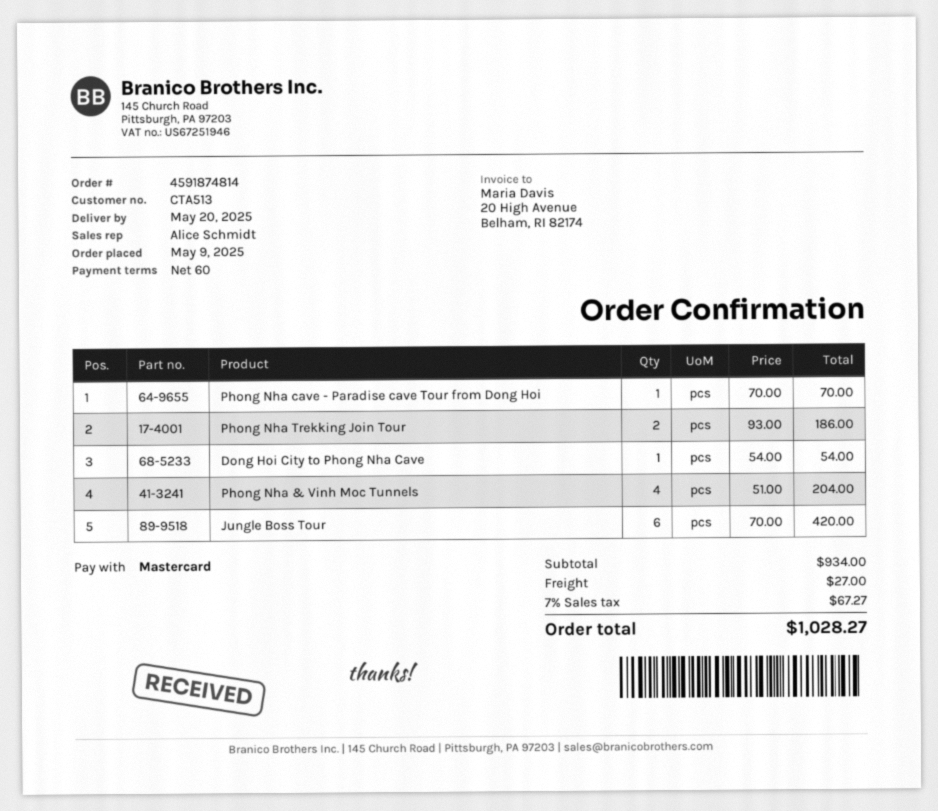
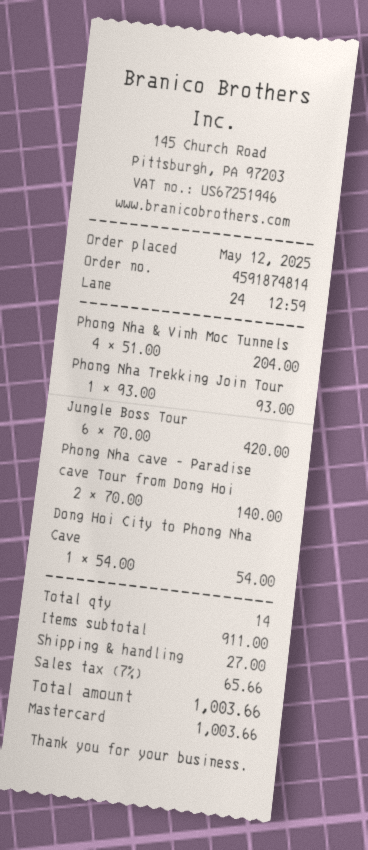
order date: 2025-05-09 -> 2025-05-12
Phong Nha cave - Paradise cave Tour from Dong Hoi: 1 x 70.00 = 70.00 -> 2 x 70.00 = 140.00
Phong Nha Trekking Join Tour: 2 x 93.00 = 186.00 -> 1 x 93.00 = 93.00
subtotal: 934.00 -> 911.00
tax: 7% = 67.27 -> 7% = 65.66
total: 1028.27 -> 1003.66

